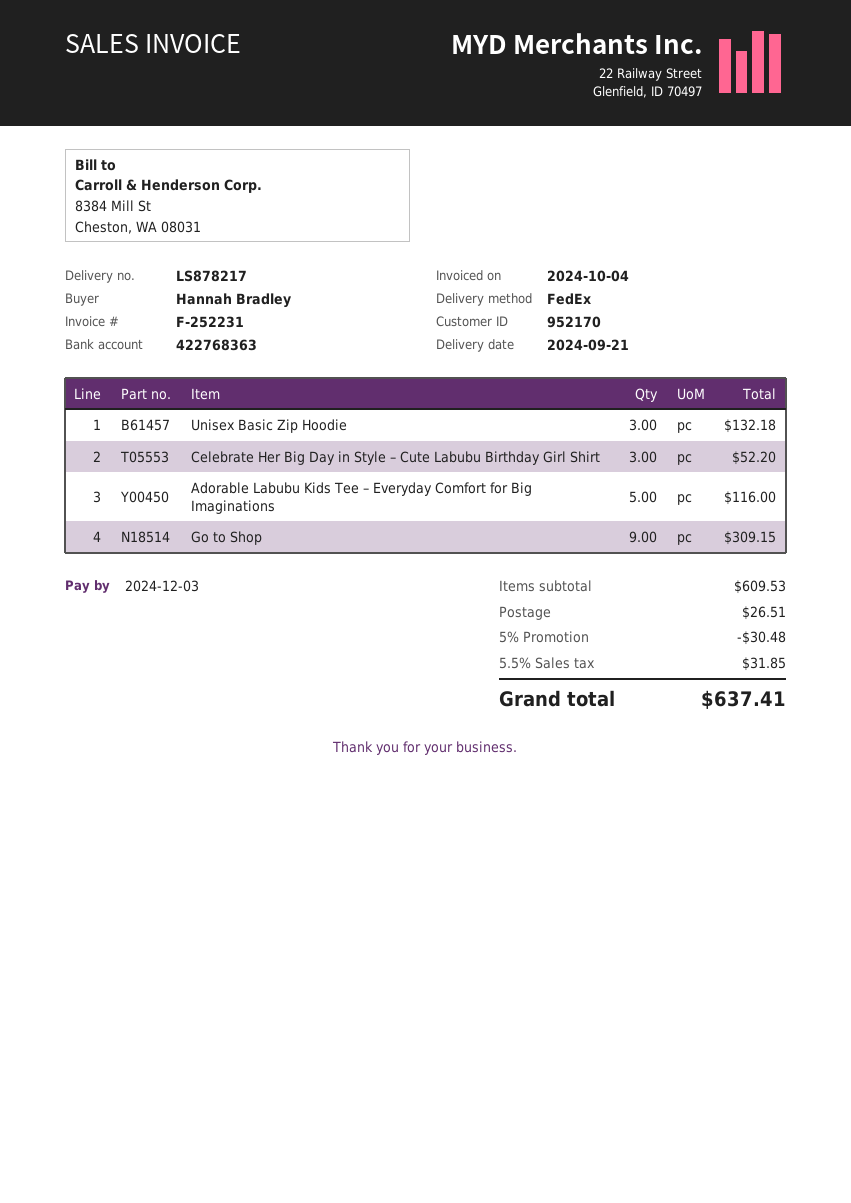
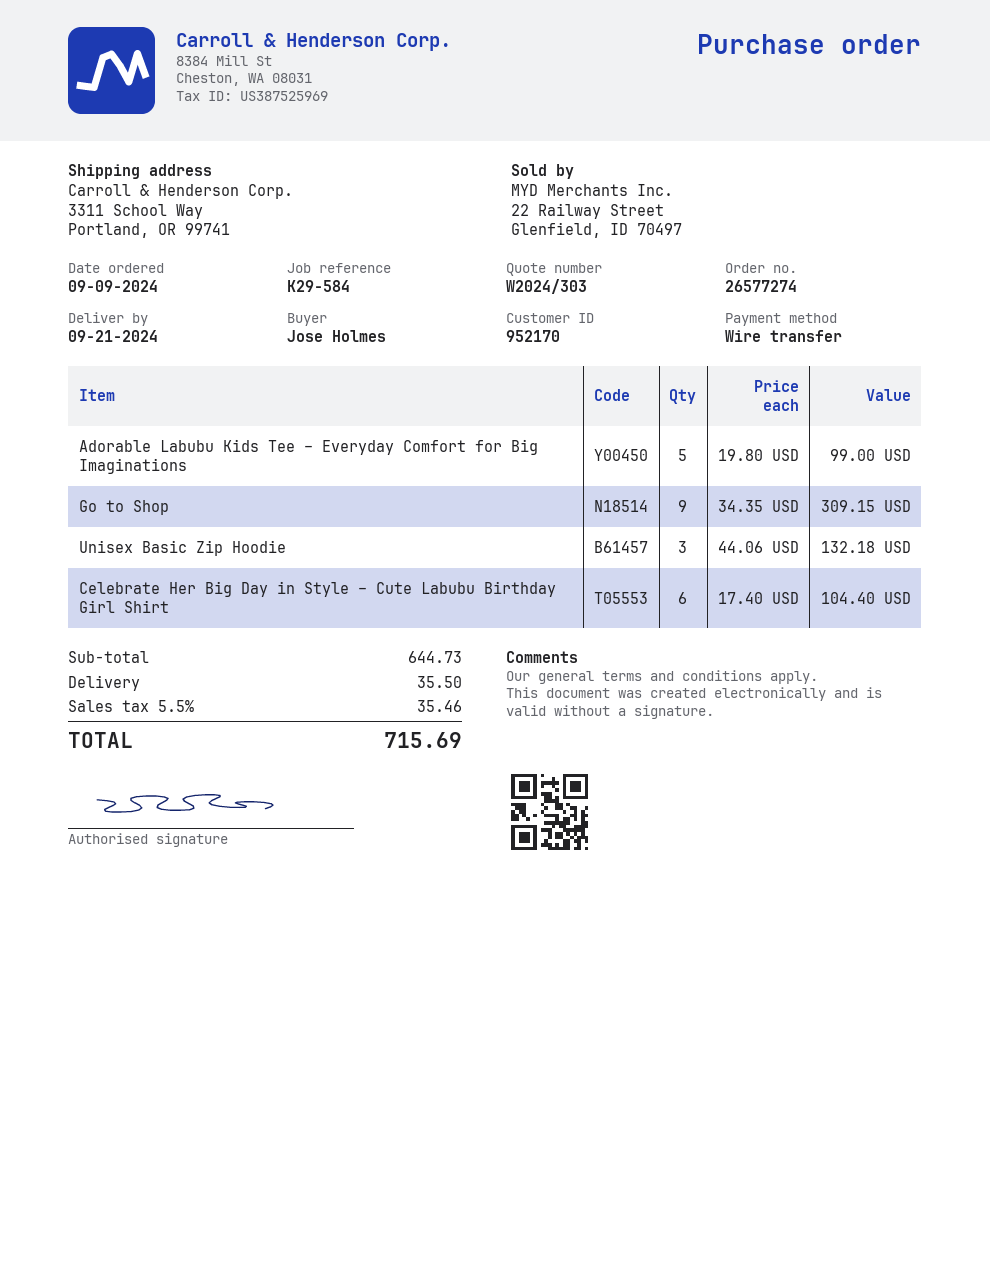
ordered by: Hannah Bradley -> Jose Holmes
Celebrate Her Big Day in Style – Cute Labubu Birthday Girl Shirt: 3 for 52.20 -> 6 for 104.40
Adorable Labubu Kids Tee – Everyday Comfort for Big Imaginations: 5 for 116.00 -> 5 for 99.00
subtotal: 609.53 -> 644.73
discount: 5% = 30.48 -> none
shipping: 26.51 -> 35.50
tax: 5.5% = 31.85 -> 5.5% = 35.46
total: 637.41 -> 715.69

